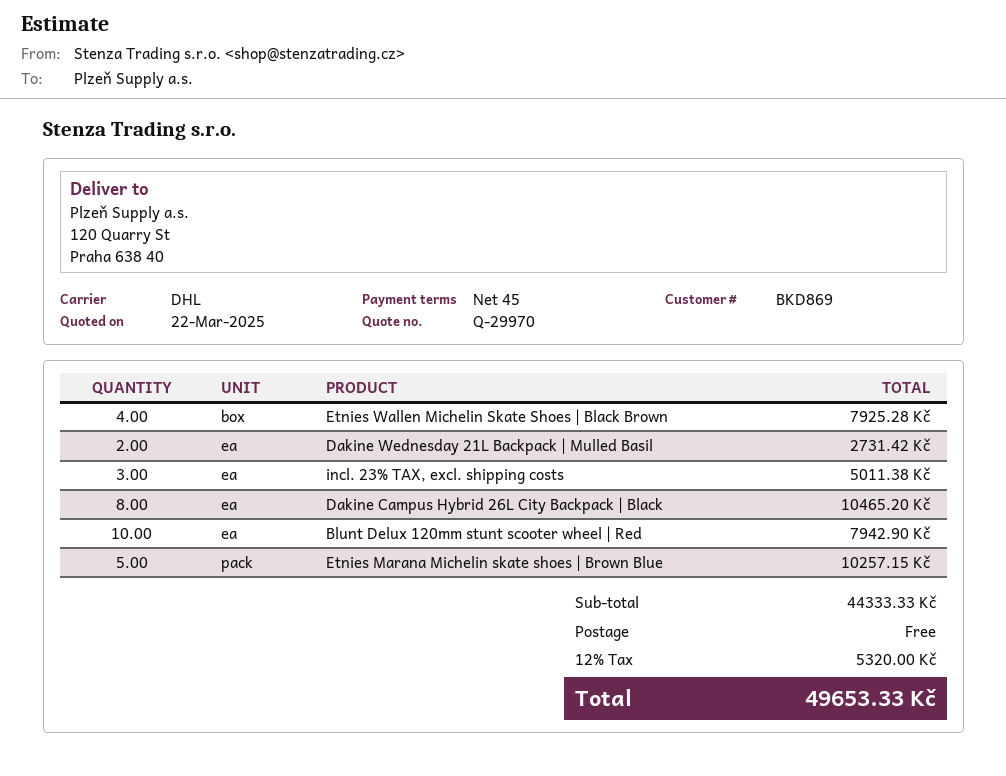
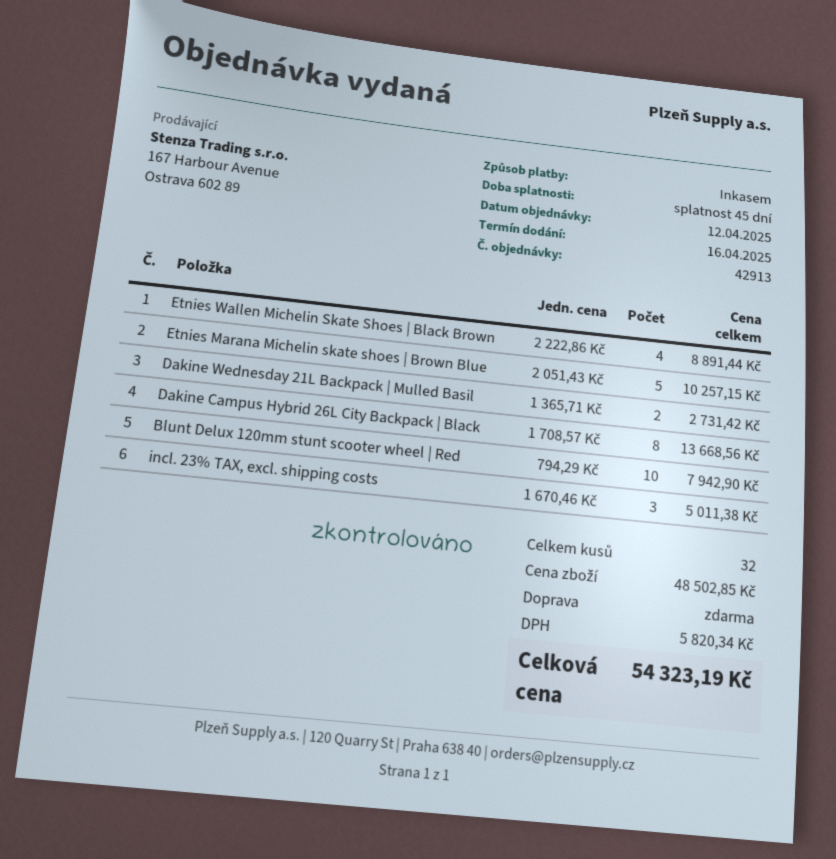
Etnies Wallen Michelin Skate Shoes | Black Brown: 4 for 7925.28 -> 4 for 8891.44
Dakine Campus Hybrid 26L City Backpack | Black: 8 for 10465.20 -> 8 for 13668.56
subtotal: 44333.33 -> 48502.85
tax: 5320.00 -> 5820.34
total: 49653.33 -> 54323.19

